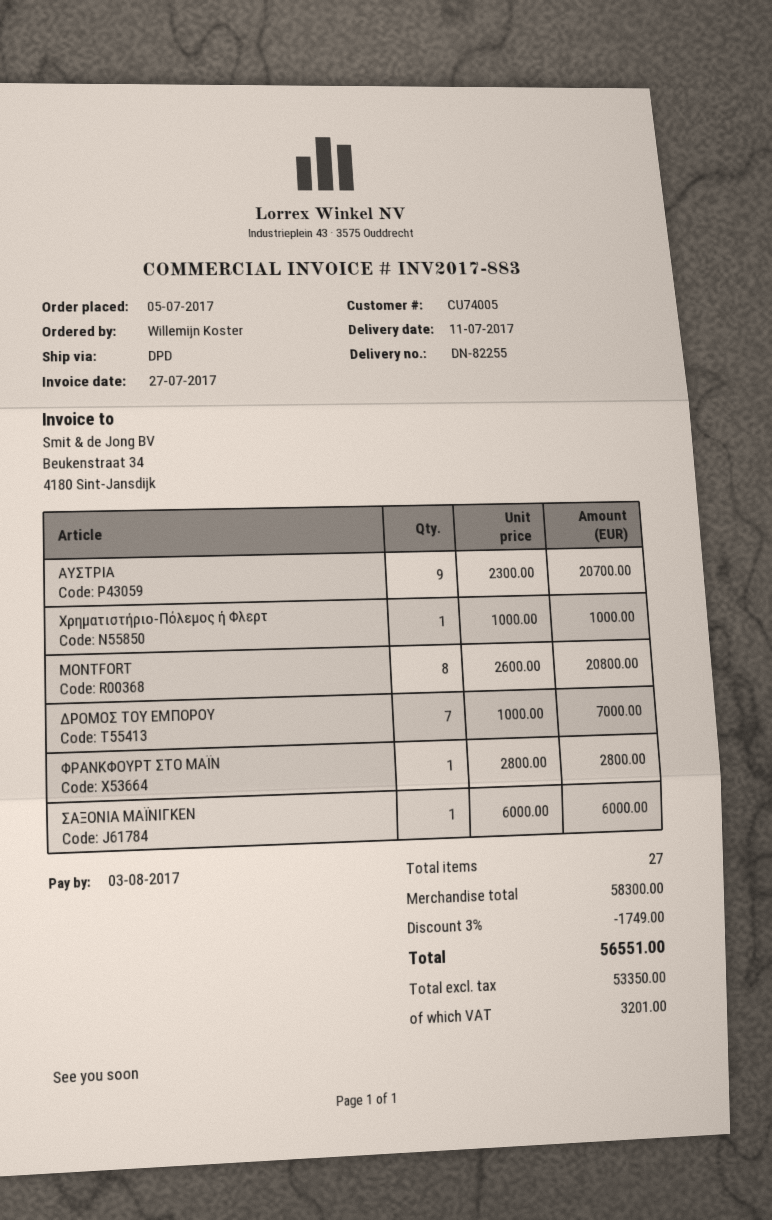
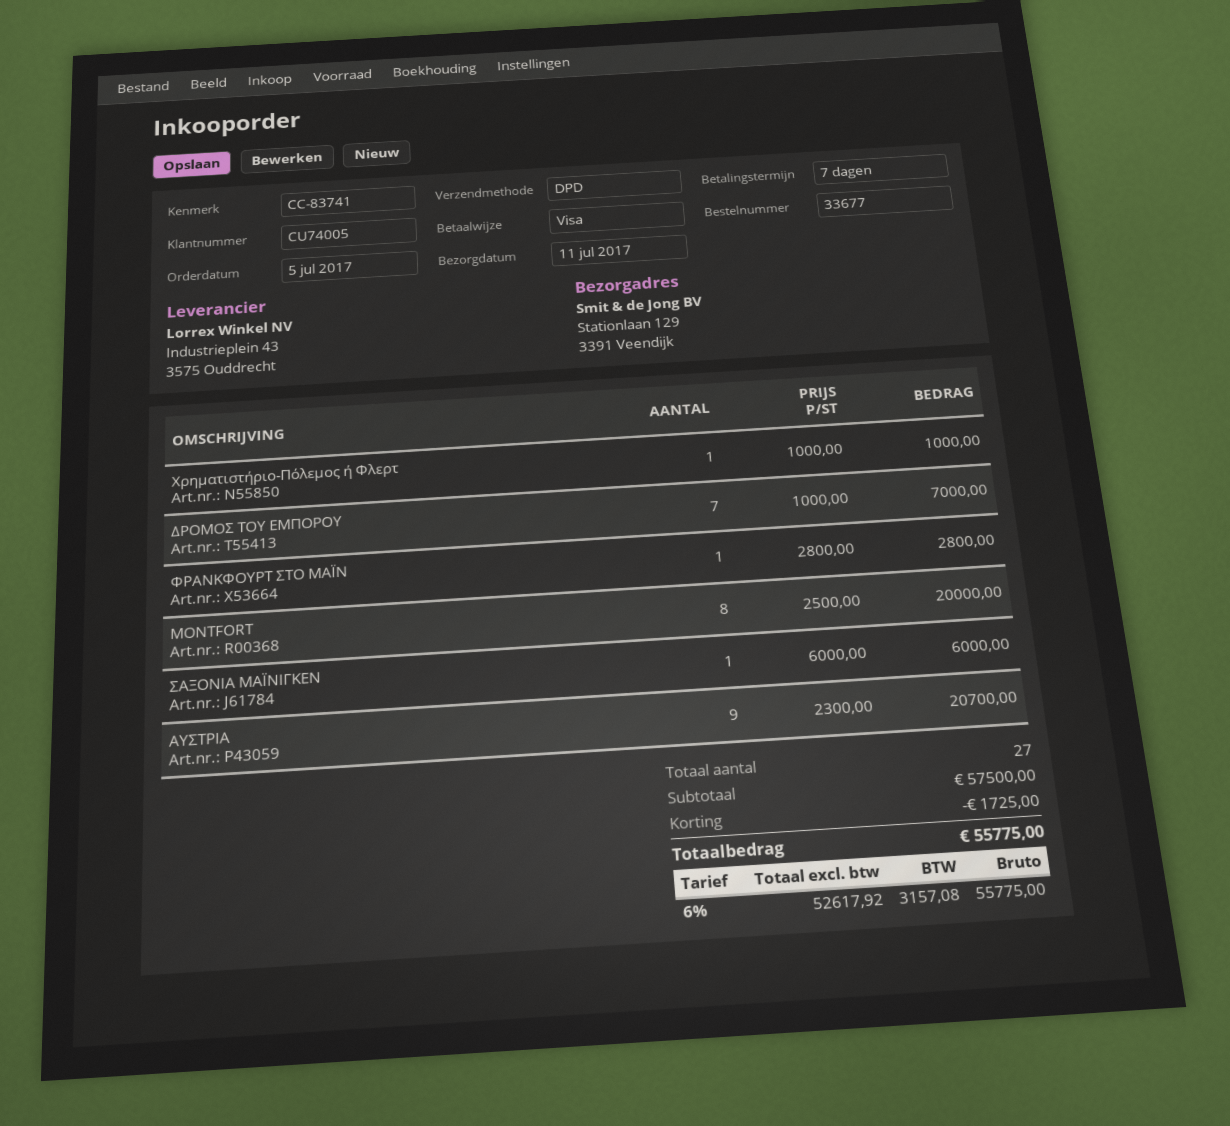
MONTFORT: 8 x 2600.00 = 20800.00 -> 8 x 2500.00 = 20000.00
subtotal: 58300.00 -> 57500.00
discount: 1749.00 -> 1725.00
net: 53350.00 -> 52617.92
tax: 3201.00 -> 3157.08
total: 56551.00 -> 55775.00

